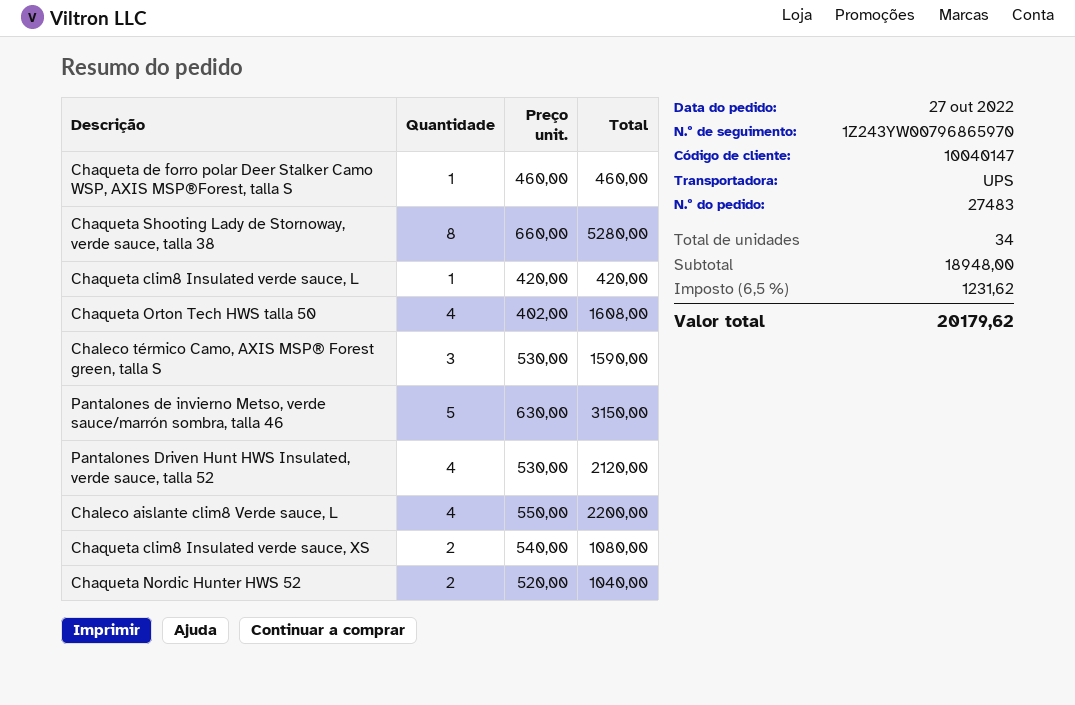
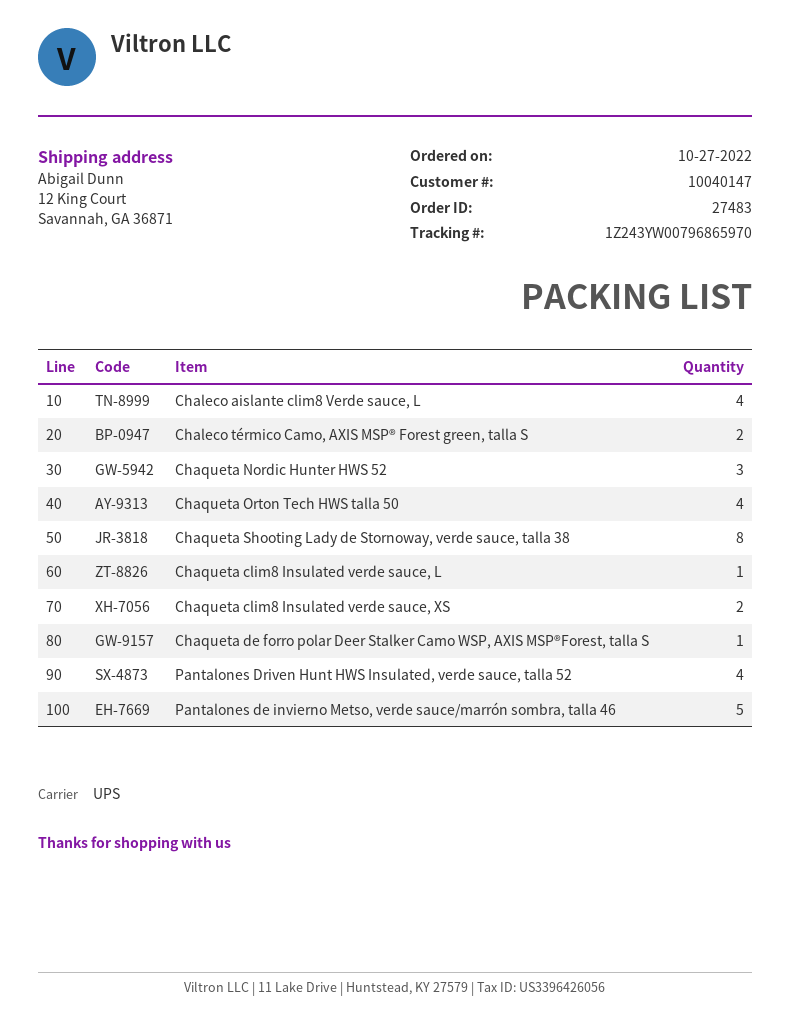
Chaleco térmico Camo, AXIS MSP® Forest green, talla S: 3 -> 2
Chaqueta Nordic Hunter HWS 52: 2 -> 3

